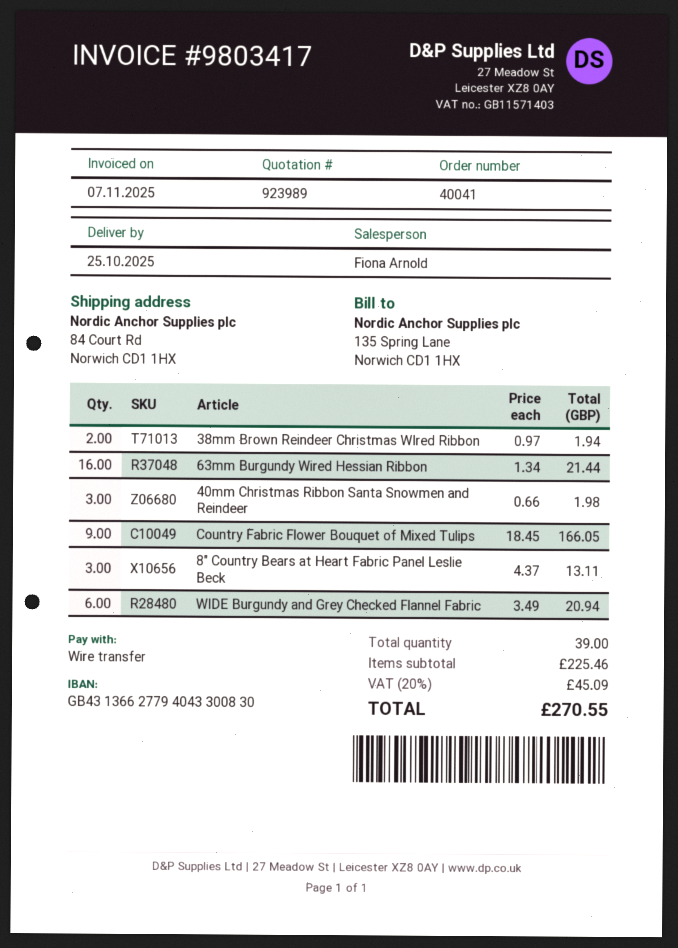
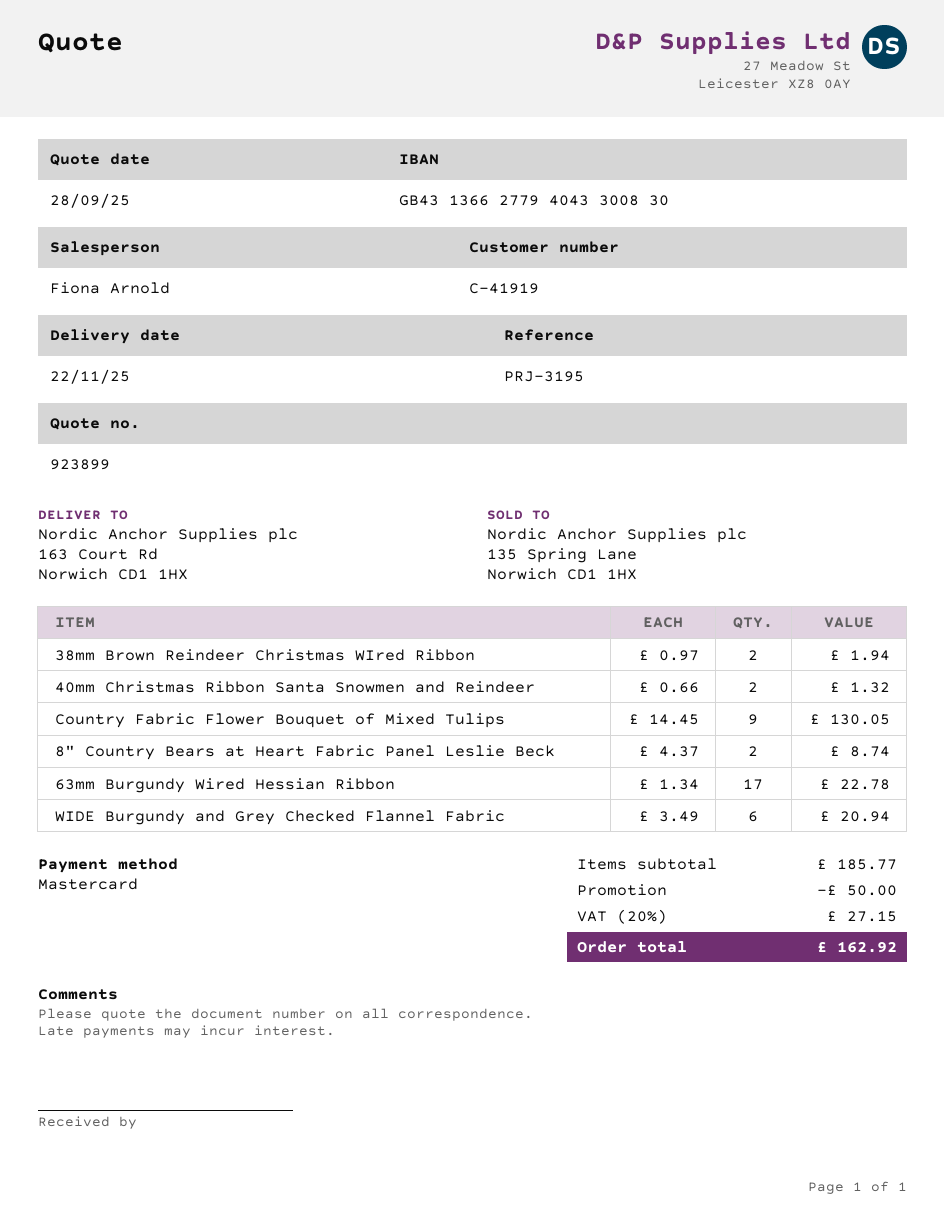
quote number: 923989 -> 923899
delivery date: 2025-10-25 -> 2025-11-22
payment method: bank transfer -> Mastercard
ship to: 84 Court Rd, Norwich CD1 1HX -> 163 Court Rd, Norwich CD1 1HX
63mm Burgundy Wired Hessian Ribbon: 16 x 1.34 = 21.44 -> 17 x 1.34 = 22.78
40mm Christmas Ribbon Santa Snowmen and Reindeer: 3 x 0.66 = 1.98 -> 2 x 0.66 = 1.32
Country Fabric Flower Bouquet of Mixed Tulips: 9 x 18.45 = 166.05 -> 9 x 14.45 = 130.05
8" Country Bears at Heart Fabric Panel Leslie Beck: 3 x 4.37 = 13.11 -> 2 x 4.37 = 8.74
subtotal: 225.46 -> 185.77
discount: none -> 50.00
tax: 20% = 45.09 -> 20% = 27.15
total: 270.55 -> 162.92

